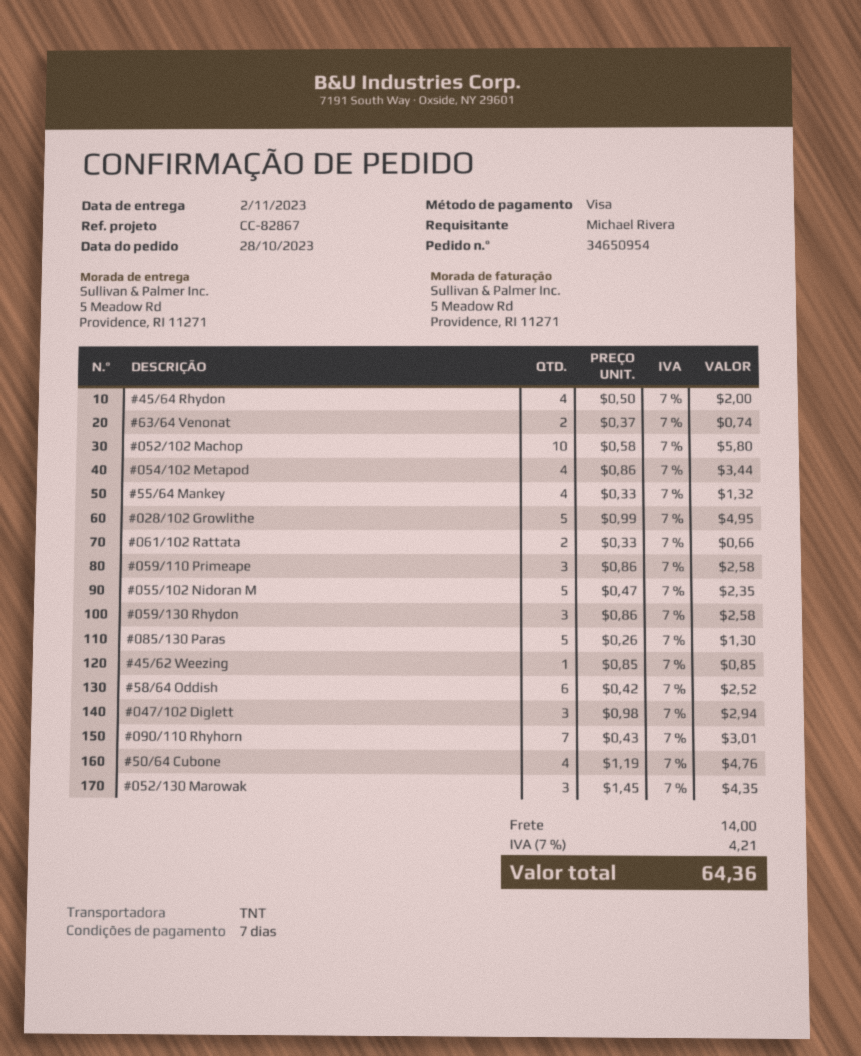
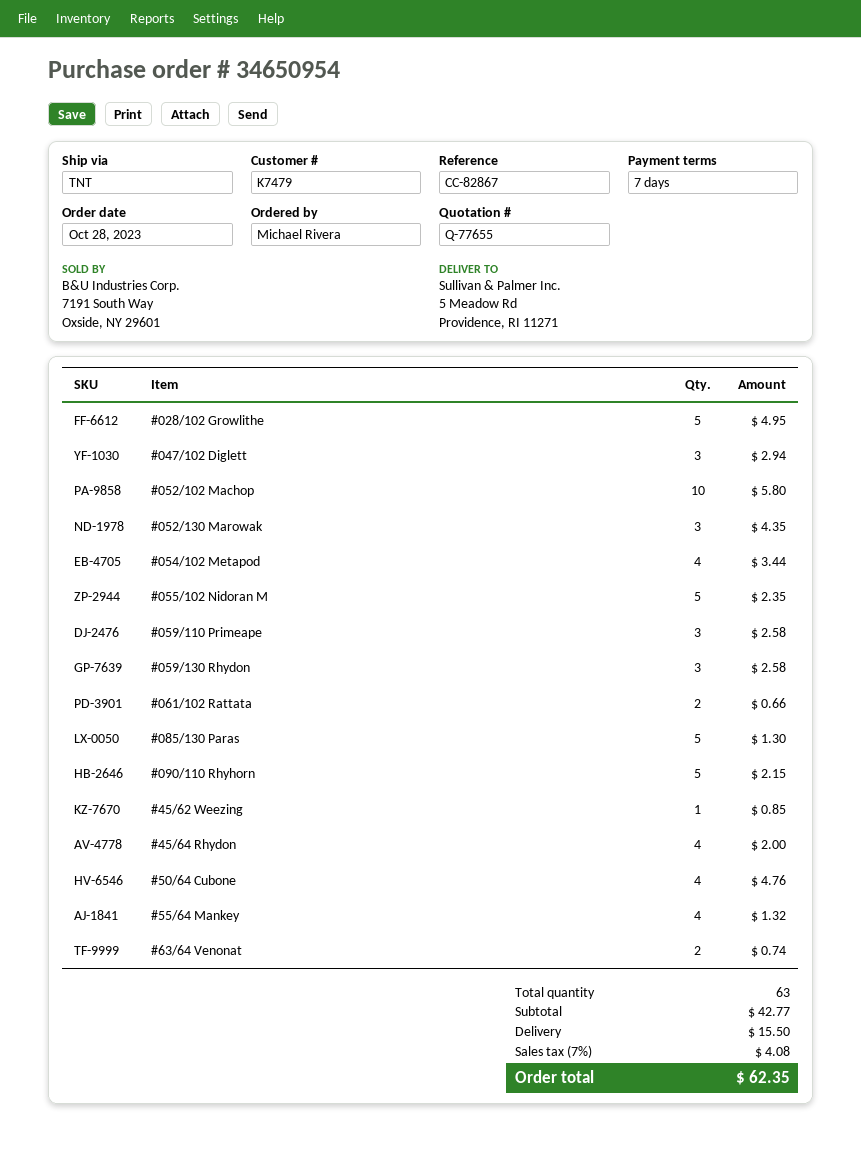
#58/64 Oddish: 6 for 2.52 -> none
#090/110 Rhyhorn: 7 for 3.01 -> 5 for 2.15
shipping: 14.00 -> 15.50
tax: 7% = 4.21 -> 7% = 4.08
total: 64.36 -> 62.35

